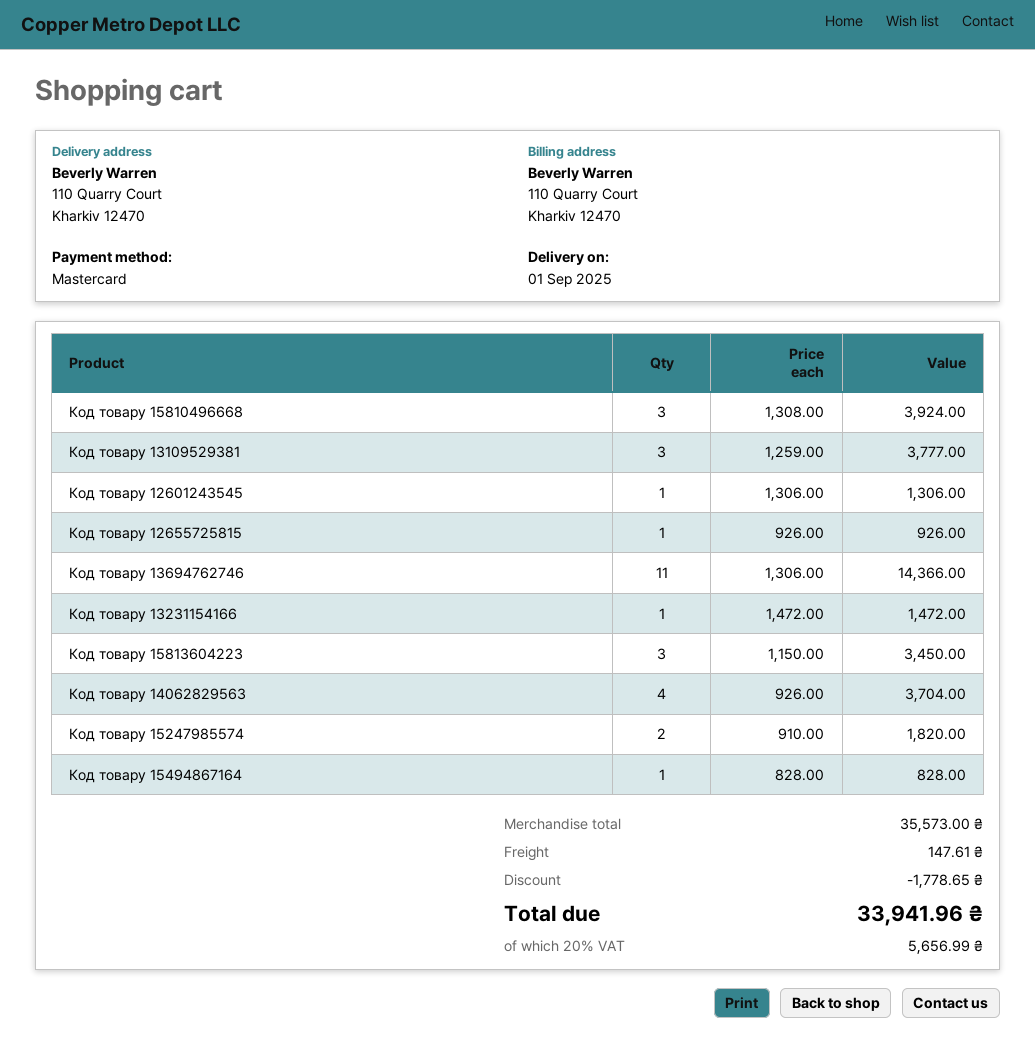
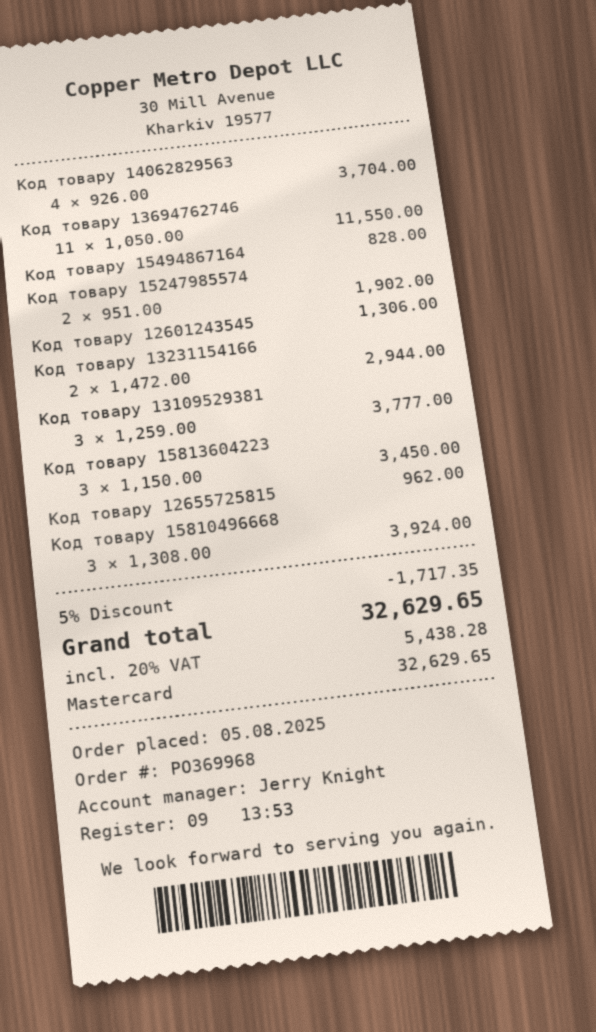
Код товару 12655725815: 1 x 926.00 = 926.00 -> 1 x 962.00 = 962.00
Код товару 13694762746: 11 x 1306.00 = 14366.00 -> 11 x 1050.00 = 11550.00
Код товару 13231154166: 1 x 1472.00 = 1472.00 -> 2 x 1472.00 = 2944.00
Код товару 15247985574: 2 x 910.00 = 1820.00 -> 2 x 951.00 = 1902.00
discount: 1778.65 -> 1717.35
shipping: 147.61 -> none
tax: 20% = 5656.99 -> 20% = 5438.28
total: 33941.96 -> 32629.65

